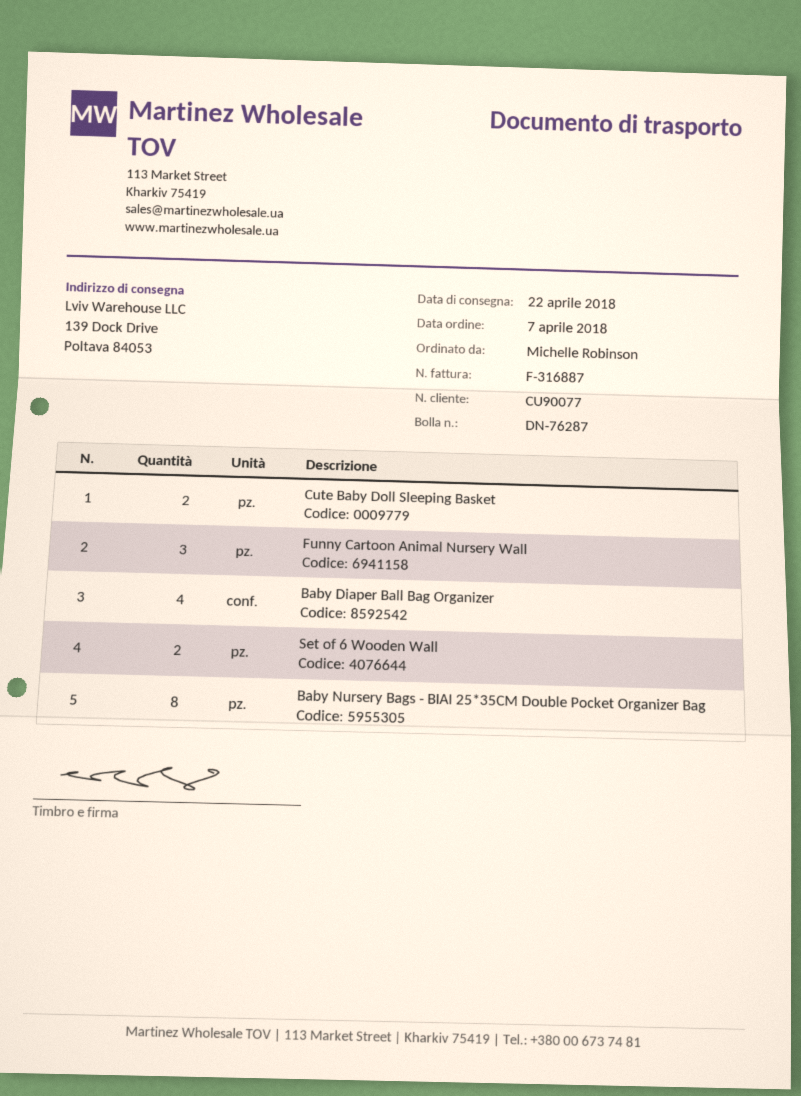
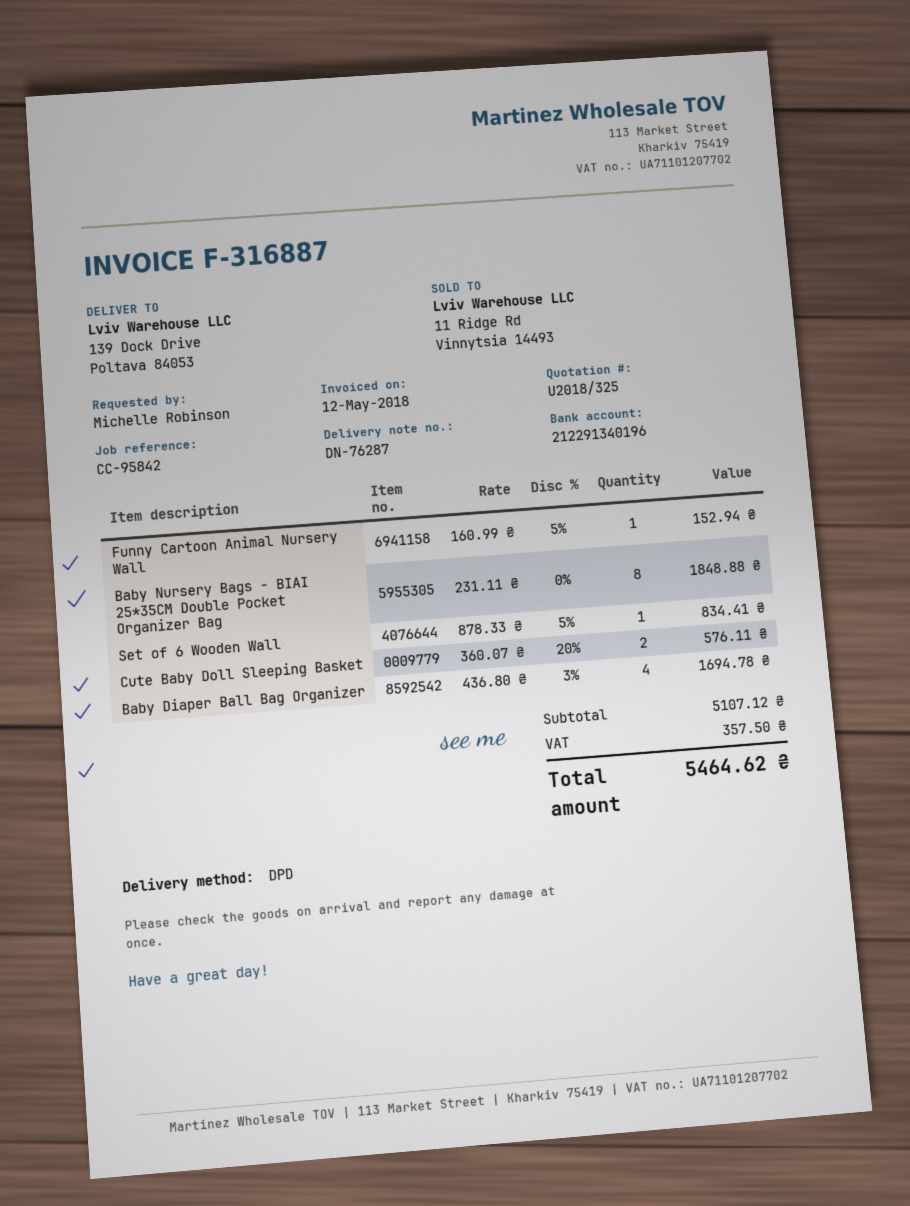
Funny Cartoon Animal Nursery Wall: 3 -> 1
Set of 6 Wooden Wall: 2 -> 1

